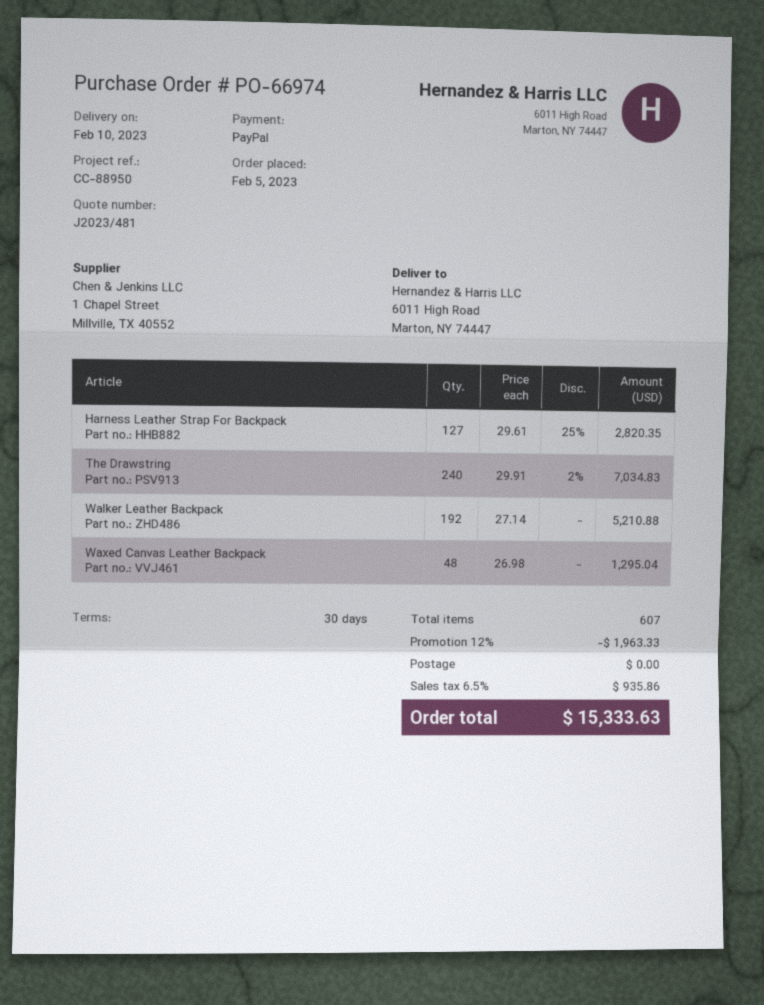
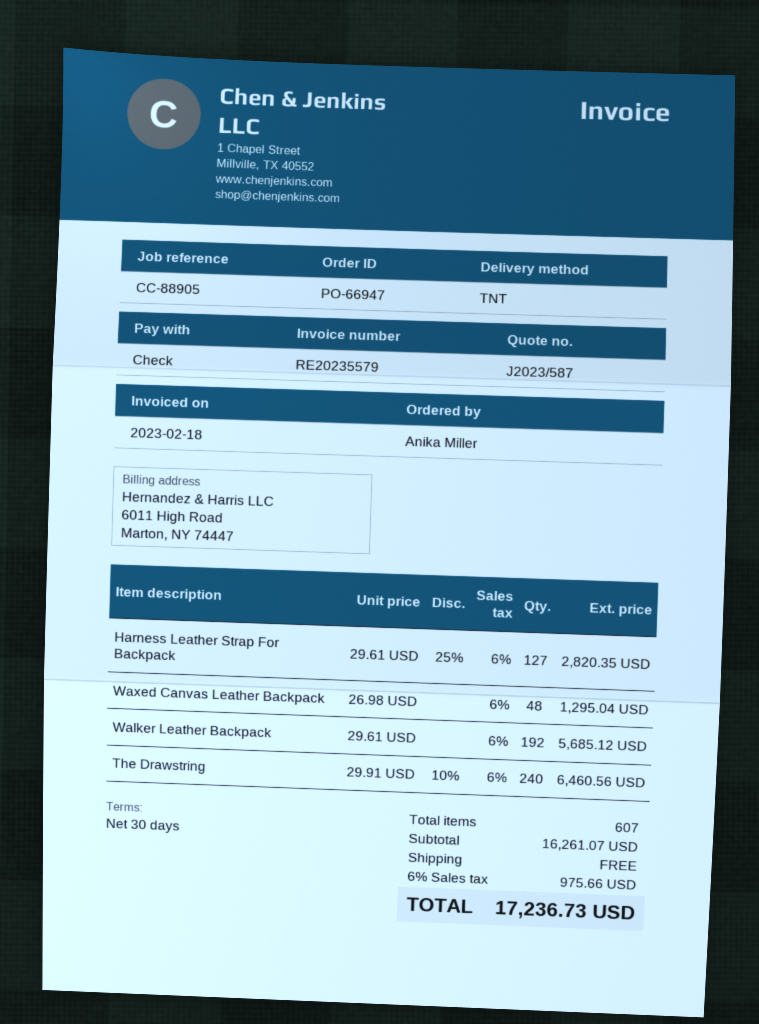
quote number: J2023/481 -> J2023/587
order number: PO-66974 -> PO-66947
reference: CC-88950 -> CC-88905
payment method: PayPal -> cheque
The Drawstring: 240 x 29.91 - 2% = 7034.83 -> 240 x 29.91 - 10% = 6460.56
Walker Leather Backpack: 192 x 27.14 = 5210.88 -> 192 x 29.61 = 5685.12
discount: 12% = 1963.33 -> none
tax: 6.5% = 935.86 -> 6% = 975.66
total: 15333.63 -> 17236.73

